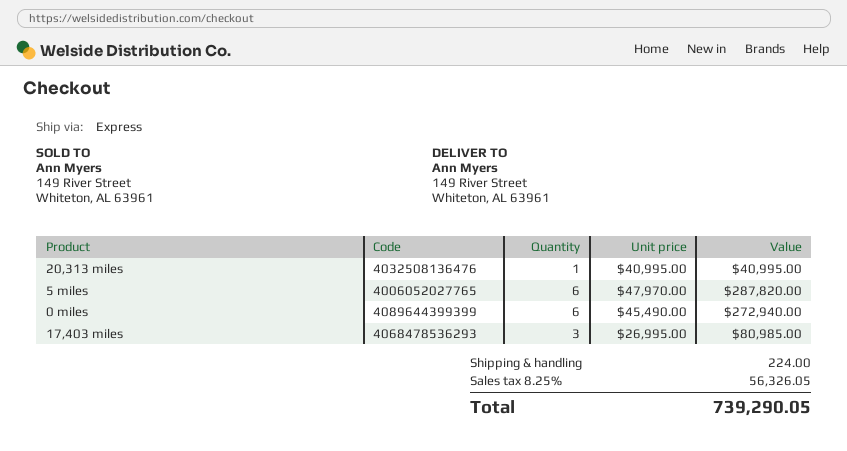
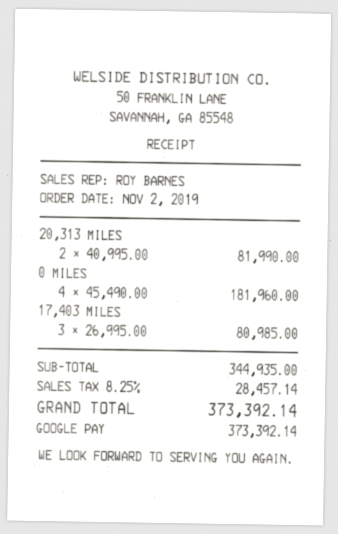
20,313 miles: 1 x 40995.00 = 40995.00 -> 2 x 40995.00 = 81990.00
5 miles: 6 x 47970.00 = 287820.00 -> none
0 miles: 6 x 45490.00 = 272940.00 -> 4 x 45490.00 = 181960.00
shipping: 224.00 -> none
tax: 8.25% = 56326.05 -> 8.25% = 28457.14
total: 739290.05 -> 373392.14

